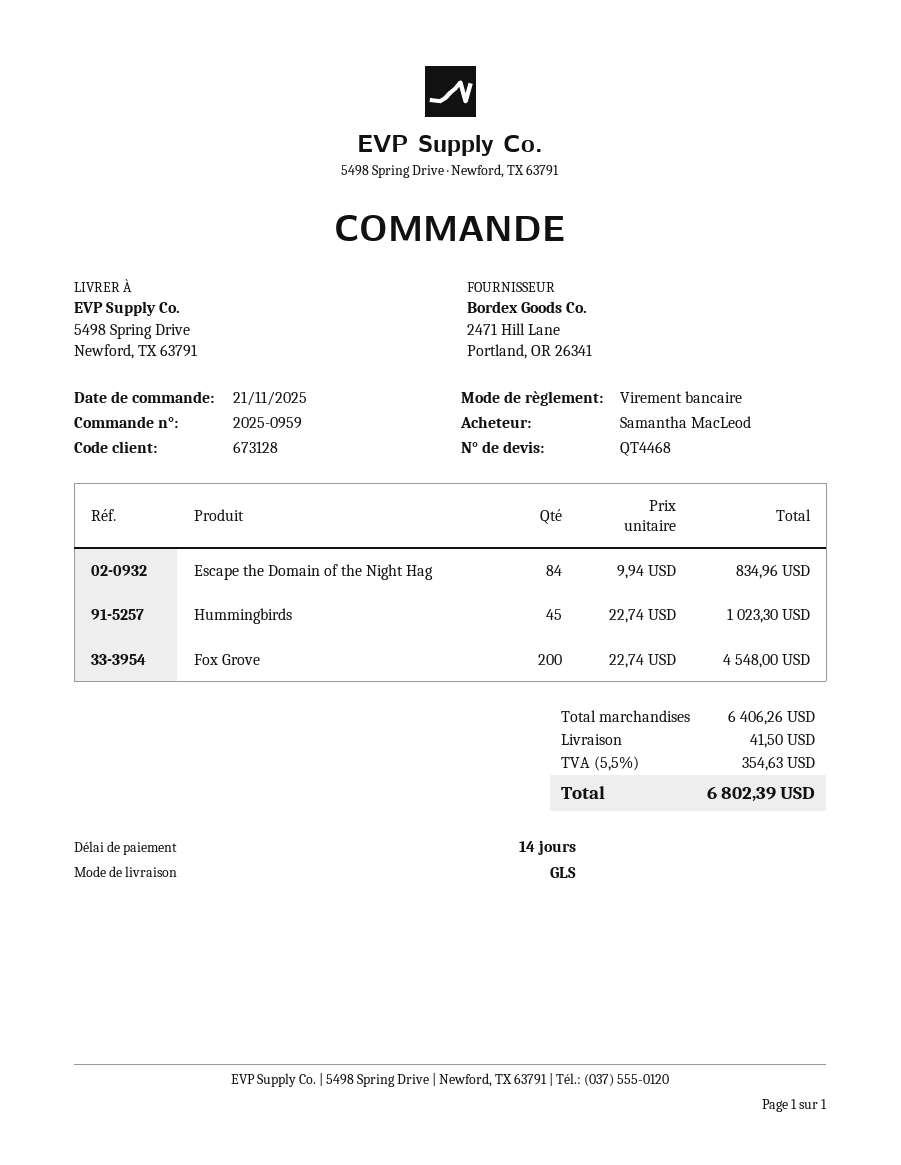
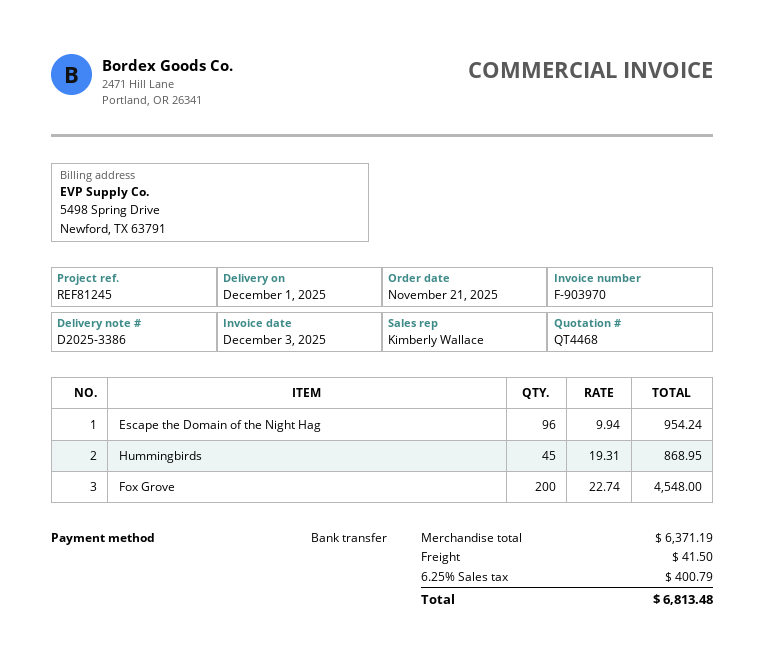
Escape the Domain of the Night Hag: 84 x 9.94 = 834.96 -> 96 x 9.94 = 954.24
Hummingbirds: 45 x 22.74 = 1023.30 -> 45 x 19.31 = 868.95
subtotal: 6406.26 -> 6371.19
tax: 5.5% = 354.63 -> 6.25% = 400.79
total: 6802.39 -> 6813.48

